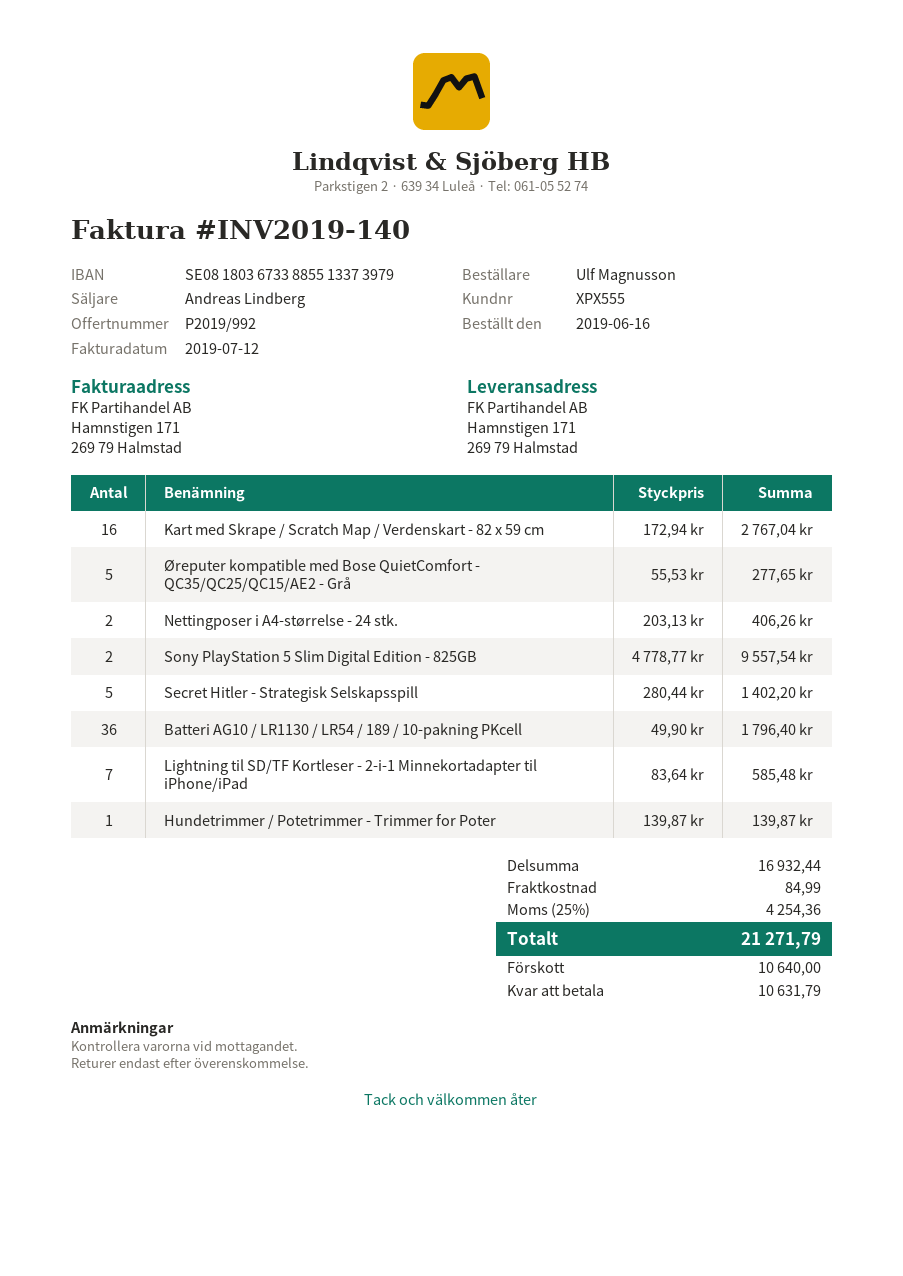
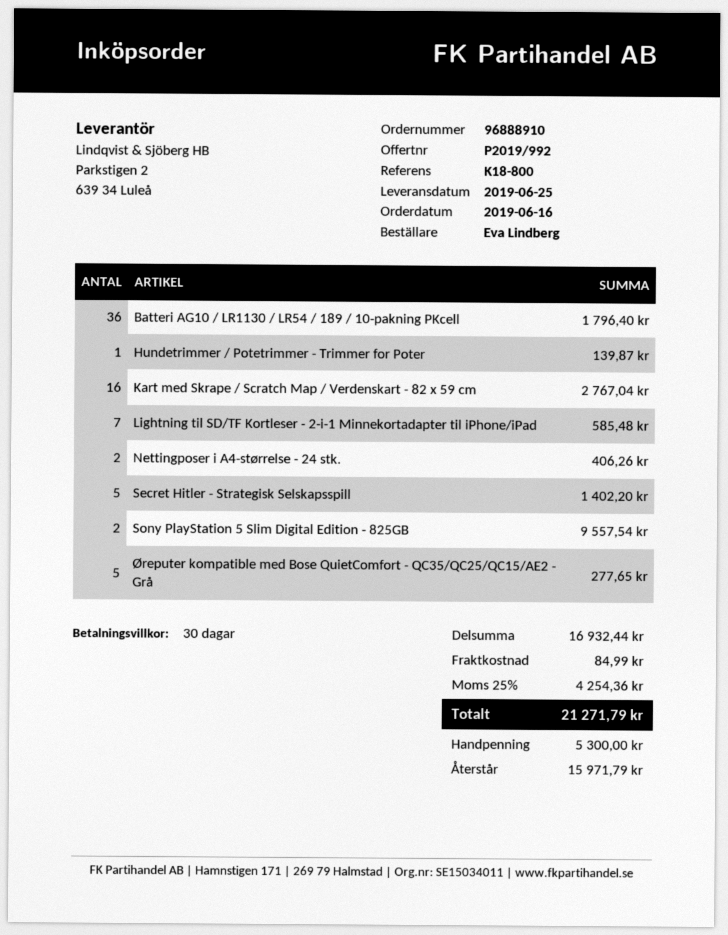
ordered by: Ulf Magnusson -> Eva Lindberg
deposit: 10640.00 -> 5300.00
balance: 10631.79 -> 15971.79

